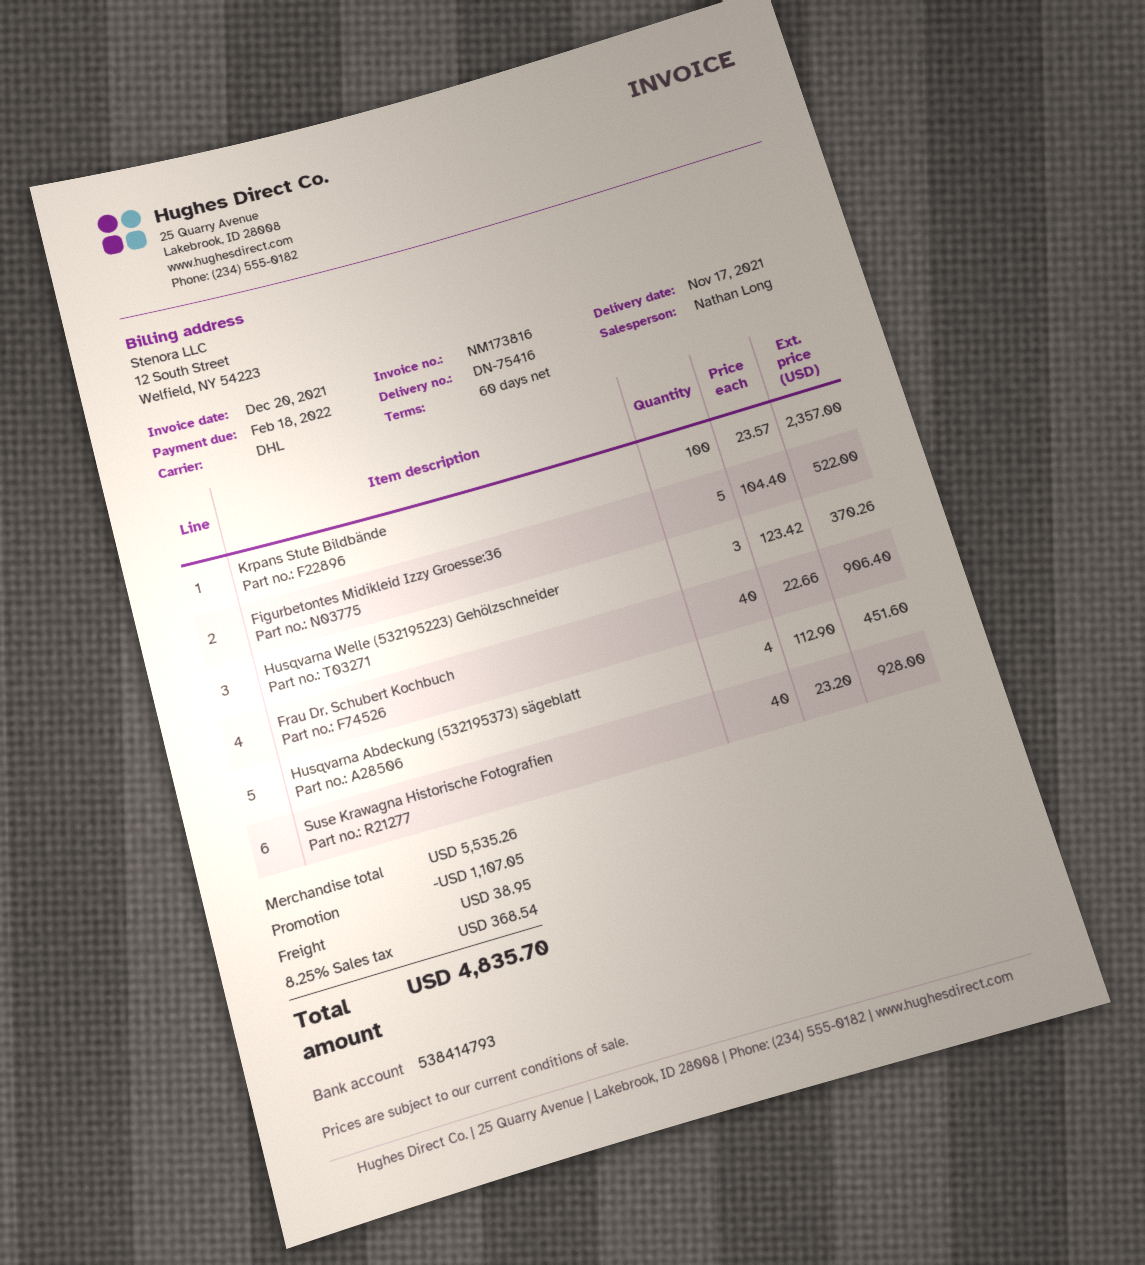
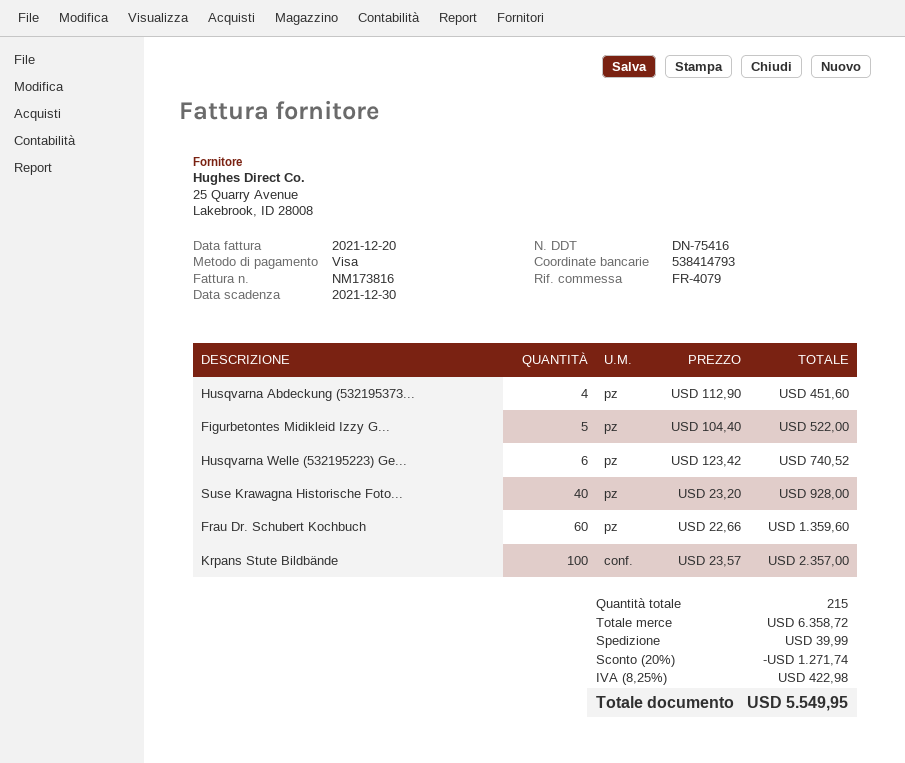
due date: 2022-02-18 -> 2021-12-30
Husqvarna Welle (532195223) Gehölzschneider: 3 x 123.42 = 370.26 -> 6 x 123.42 = 740.52
Frau Dr. Schubert Kochbuch: 40 x 22.66 = 906.40 -> 60 x 22.66 = 1359.60
subtotal: 5535.26 -> 6358.72
discount: 1107.05 -> 1271.74
shipping: 38.95 -> 39.99
tax: 8.25% = 368.54 -> 8.25% = 422.98
total: 4835.70 -> 5549.95

